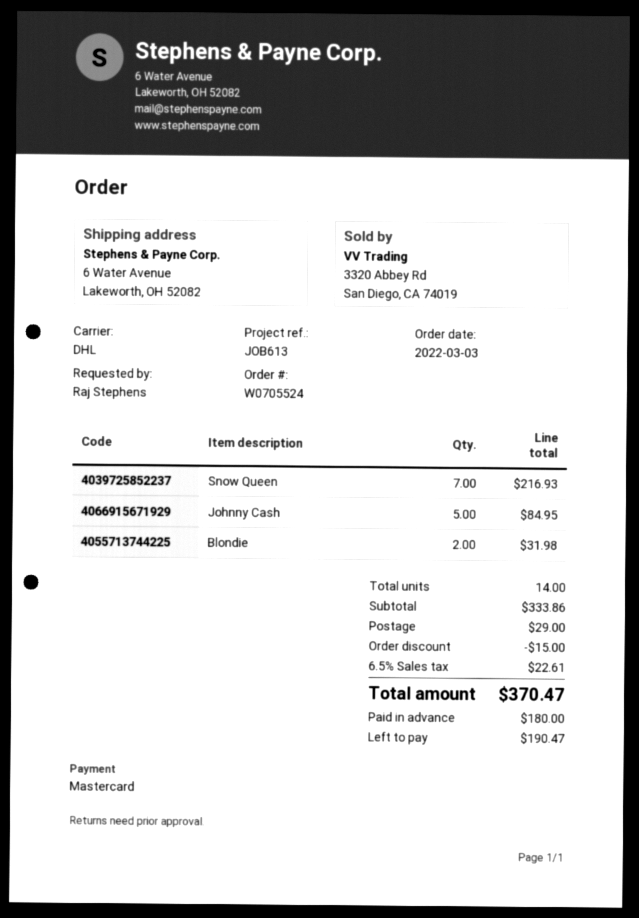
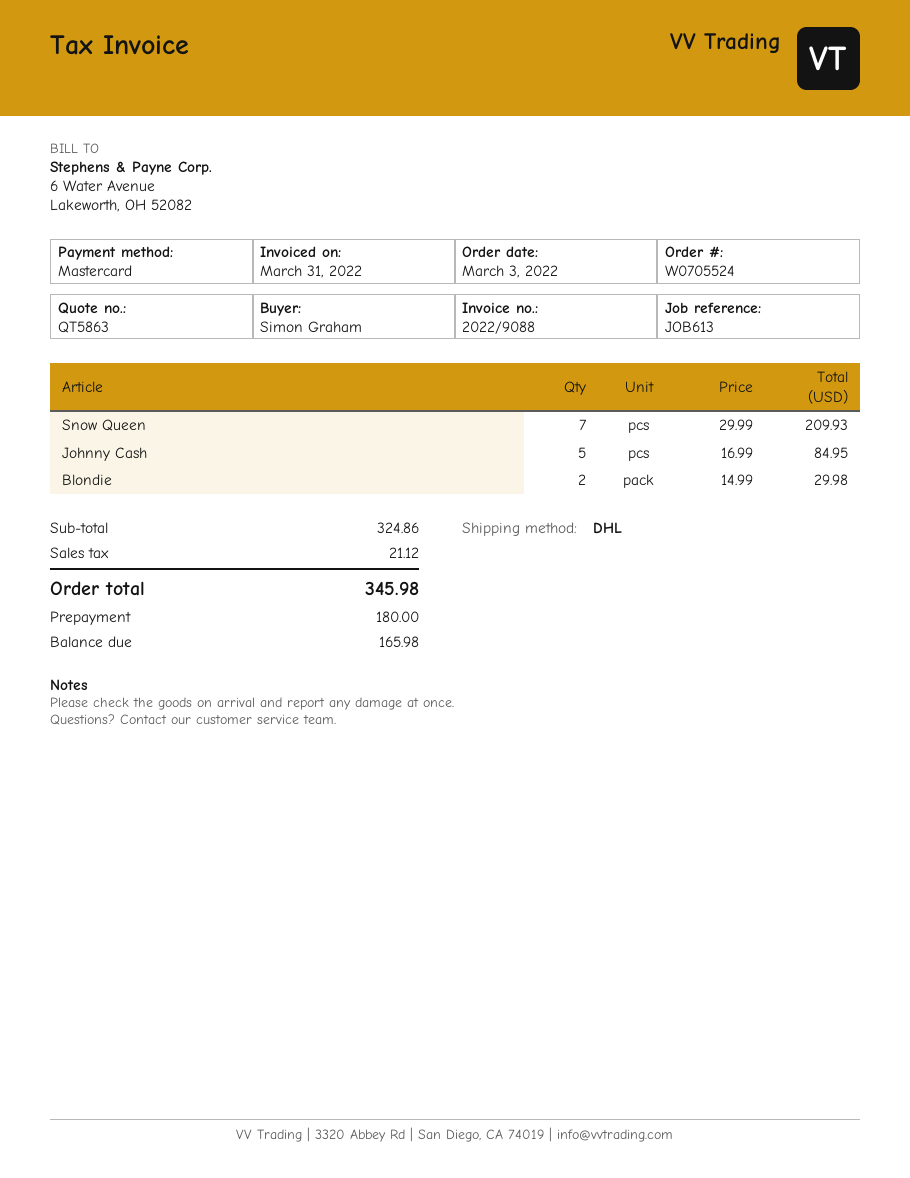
ordered by: Raj Stephens -> Simon Graham
Snow Queen: 7 for 216.93 -> 7 for 209.93
Blondie: 2 for 31.98 -> 2 for 29.98
subtotal: 333.86 -> 324.86
discount: 15.00 -> none
shipping: 29.00 -> none
tax: 22.61 -> 21.12
total: 370.47 -> 345.98
balance: 190.47 -> 165.98

